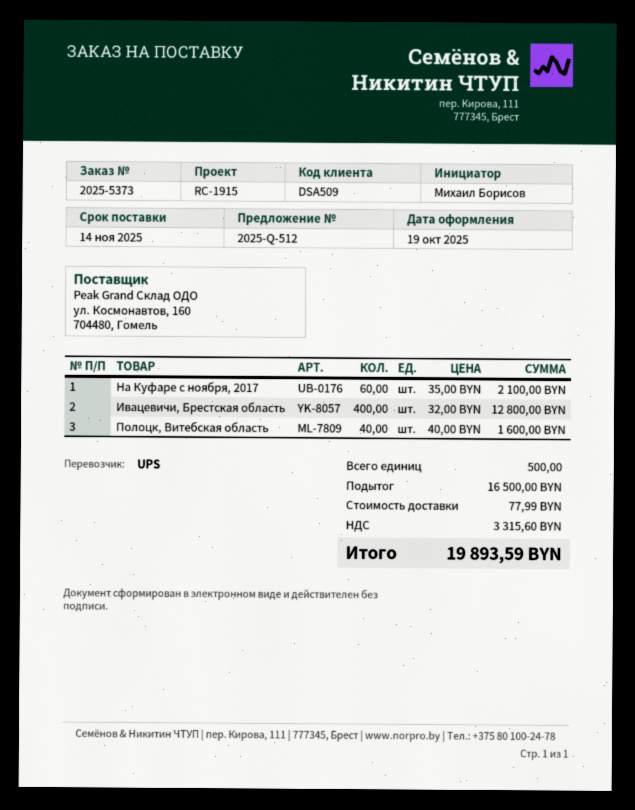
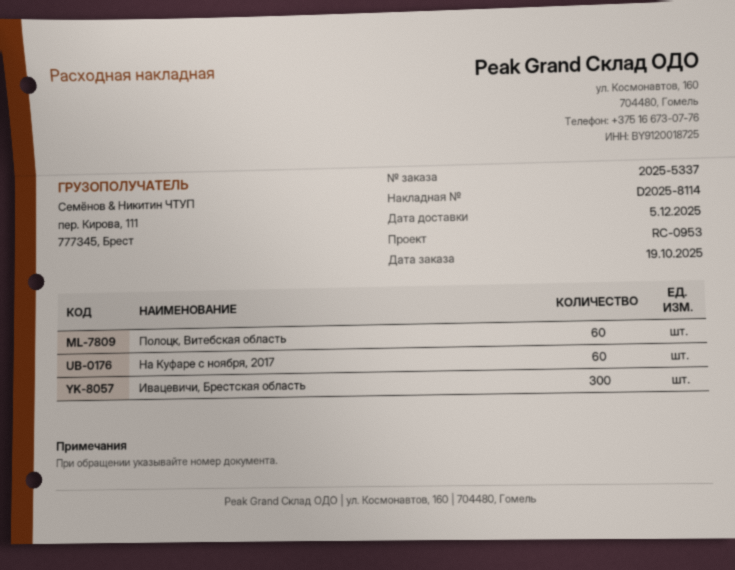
order number: 2025-5373 -> 2025-5337
delivery date: 2025-11-14 -> 2025-12-05
reference: RC-1915 -> RC-0953
Ивацевичи, Брестская область: 400 -> 300
Полоцк, Витебская область: 40 -> 60

